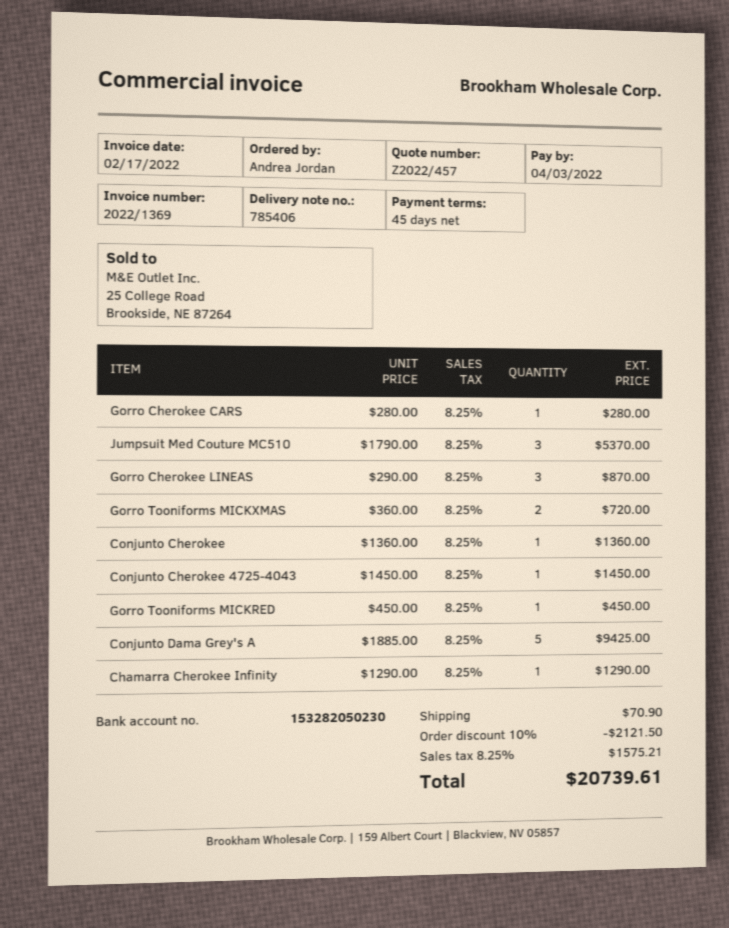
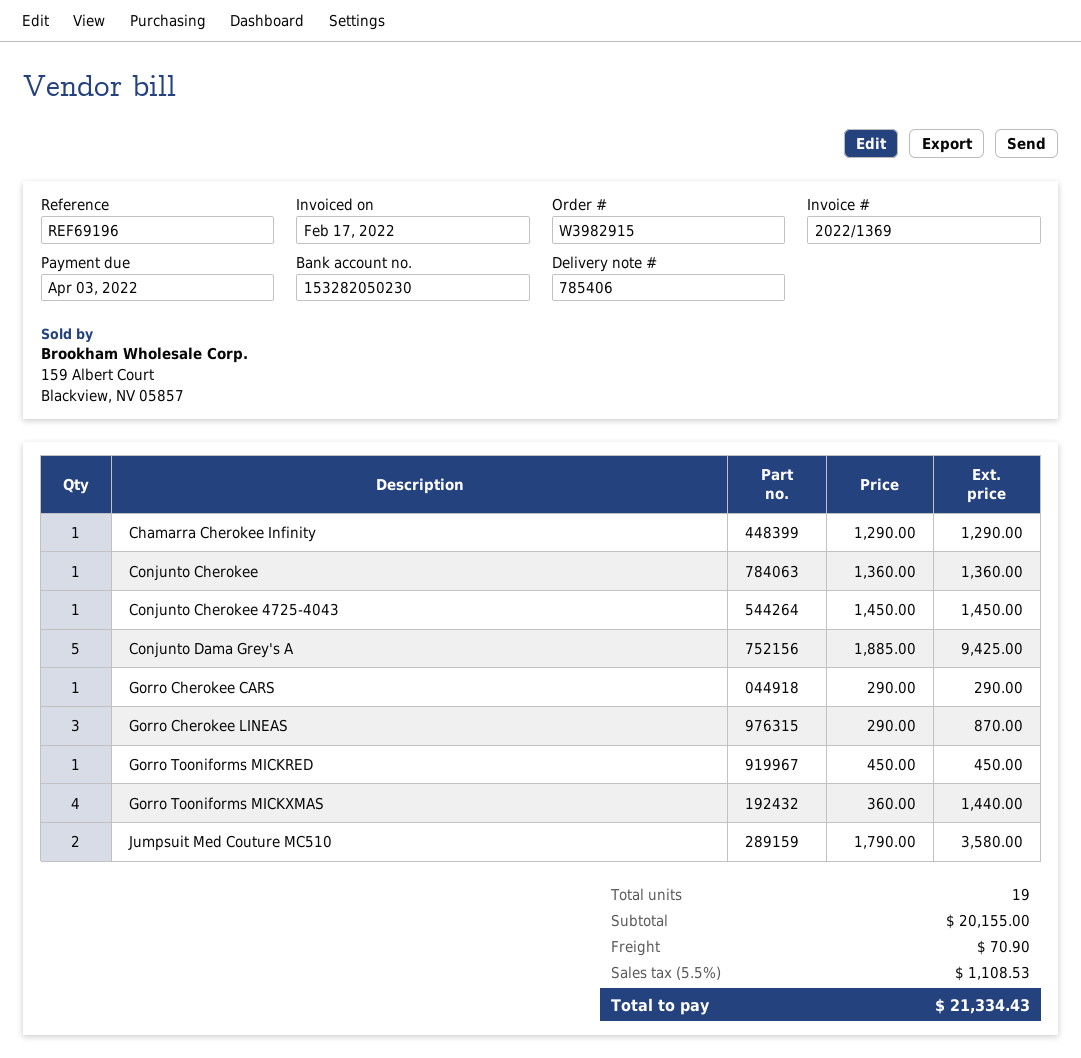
Gorro Cherokee CARS: 1 x 280.00 = 280.00 -> 1 x 290.00 = 290.00
Jumpsuit Med Couture MC510: 3 x 1790.00 = 5370.00 -> 2 x 1790.00 = 3580.00
Gorro Tooniforms MICKXMAS: 2 x 360.00 = 720.00 -> 4 x 360.00 = 1440.00
discount: 10% = 2121.50 -> none
tax: 8.25% = 1575.21 -> 5.5% = 1108.53
total: 20739.61 -> 21334.43

